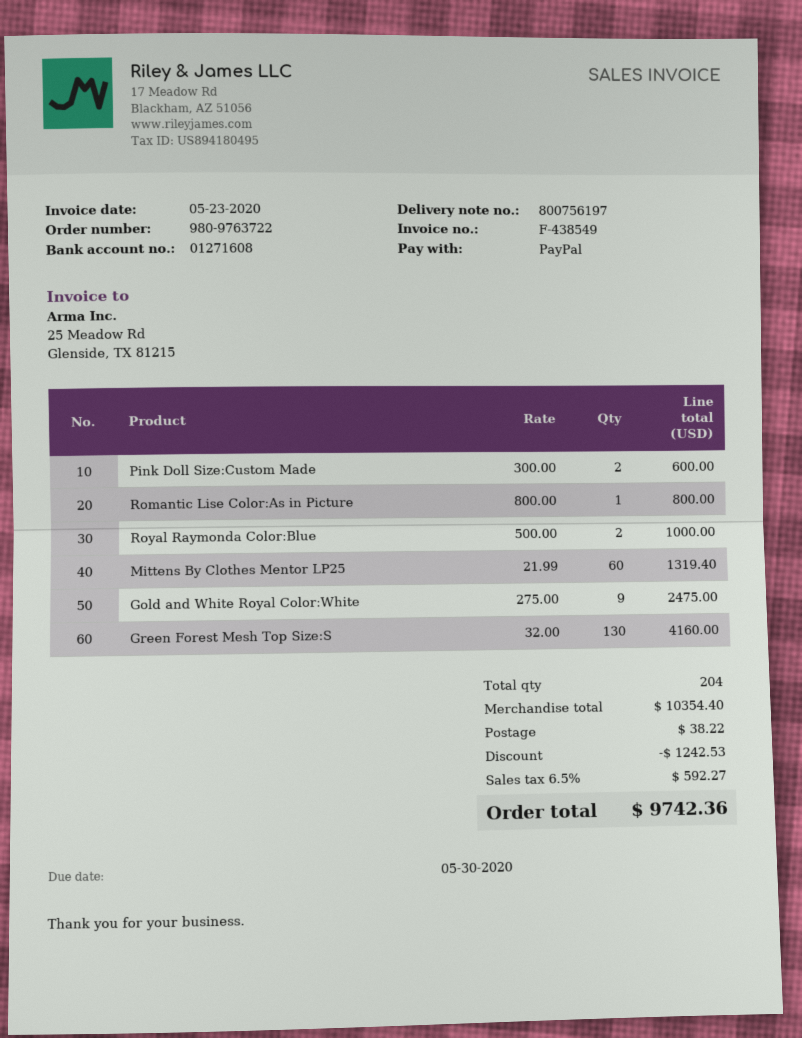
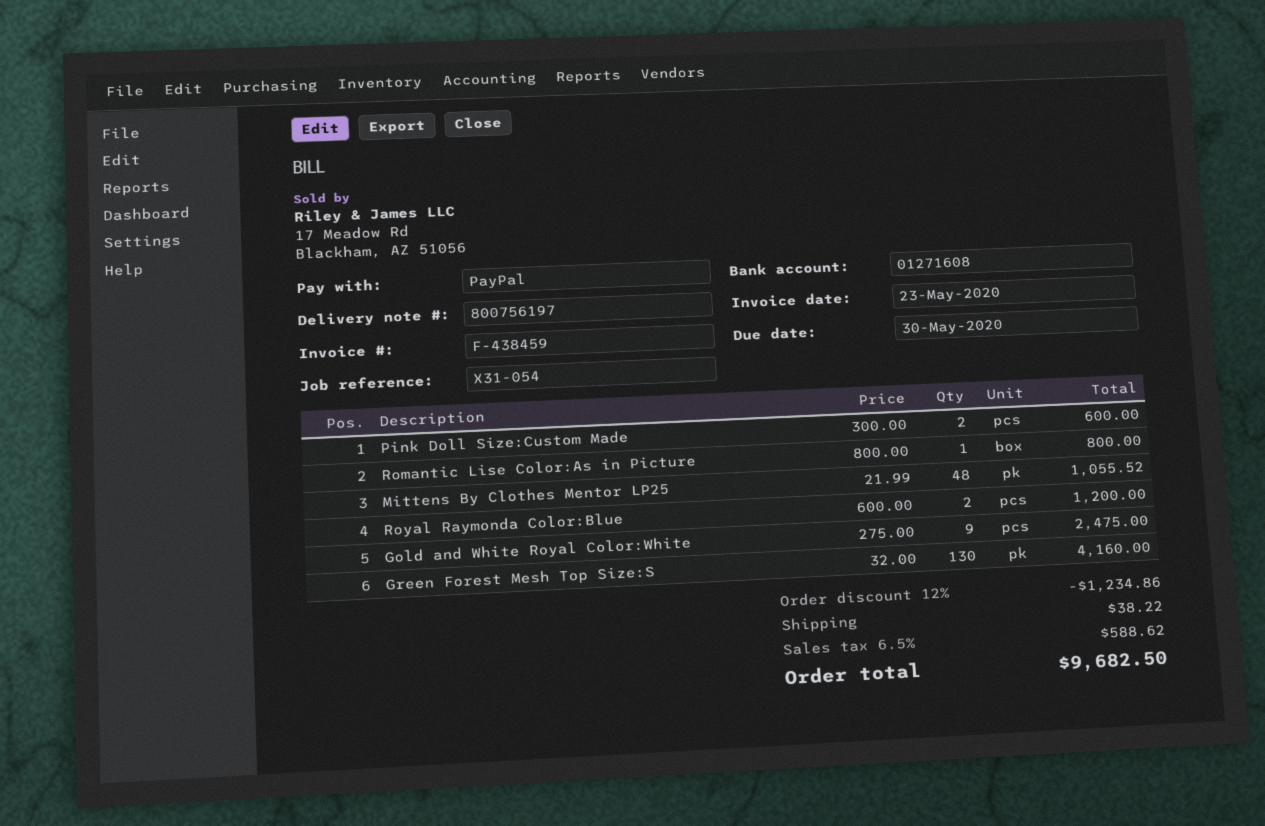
invoice number: F-438549 -> F-438459
Royal Raymonda Color:Blue: 2 x 500.00 = 1000.00 -> 2 x 600.00 = 1200.00
Mittens By Clothes Mentor LP25: 60 x 21.99 = 1319.40 -> 48 x 21.99 = 1055.52
discount: 1242.53 -> 1234.86
tax: 6.5% = 592.27 -> 6.5% = 588.62
total: 9742.36 -> 9682.50

